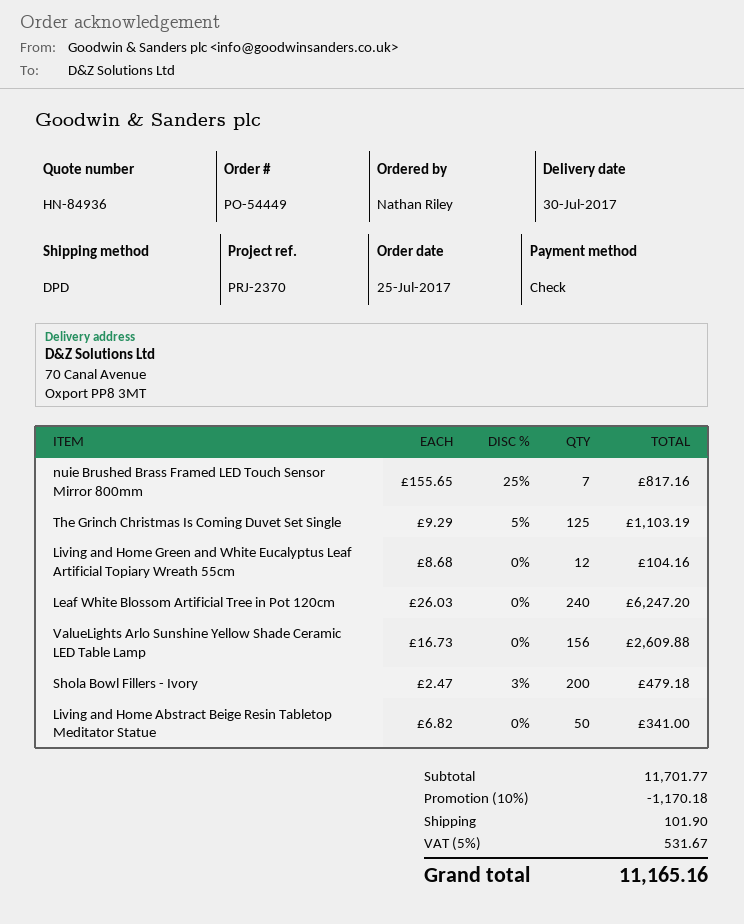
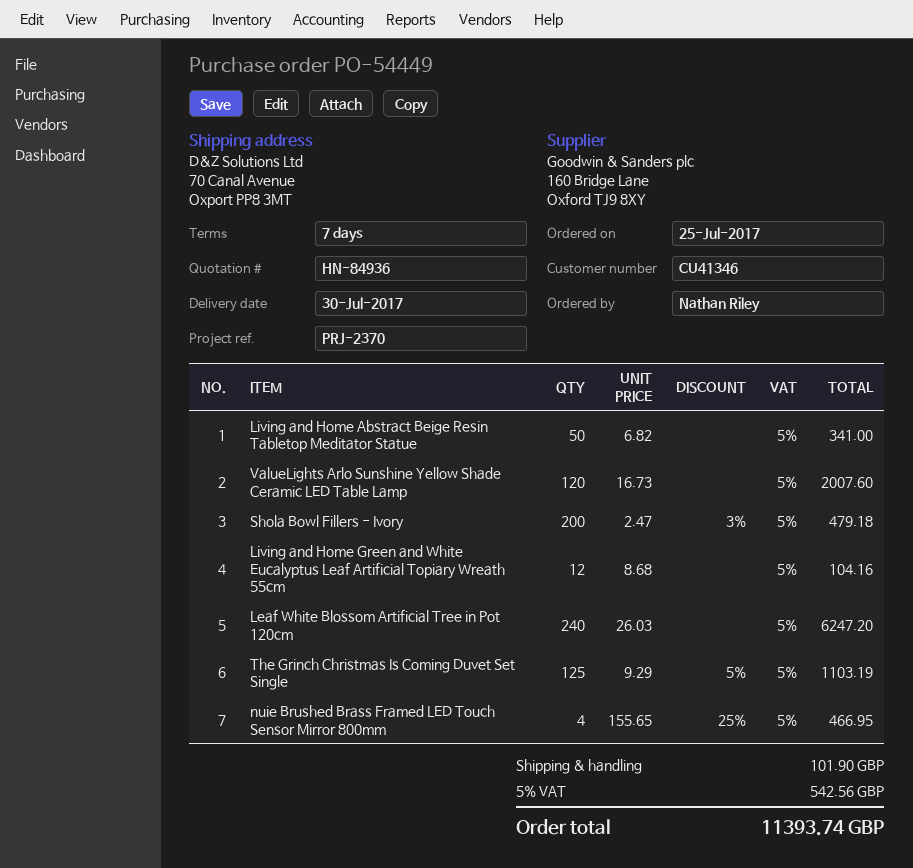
nuie Brushed Brass Framed LED Touch Sensor Mirror 800mm: 7 x 155.65 - 25% = 817.16 -> 4 x 155.65 - 25% = 466.95
ValueLights Arlo Sunshine Yellow Shade Ceramic LED Table Lamp: 156 x 16.73 = 2609.88 -> 120 x 16.73 = 2007.60
discount: 10% = 1170.18 -> none
tax: 5% = 531.67 -> 5% = 542.56
total: 11165.16 -> 11393.74

